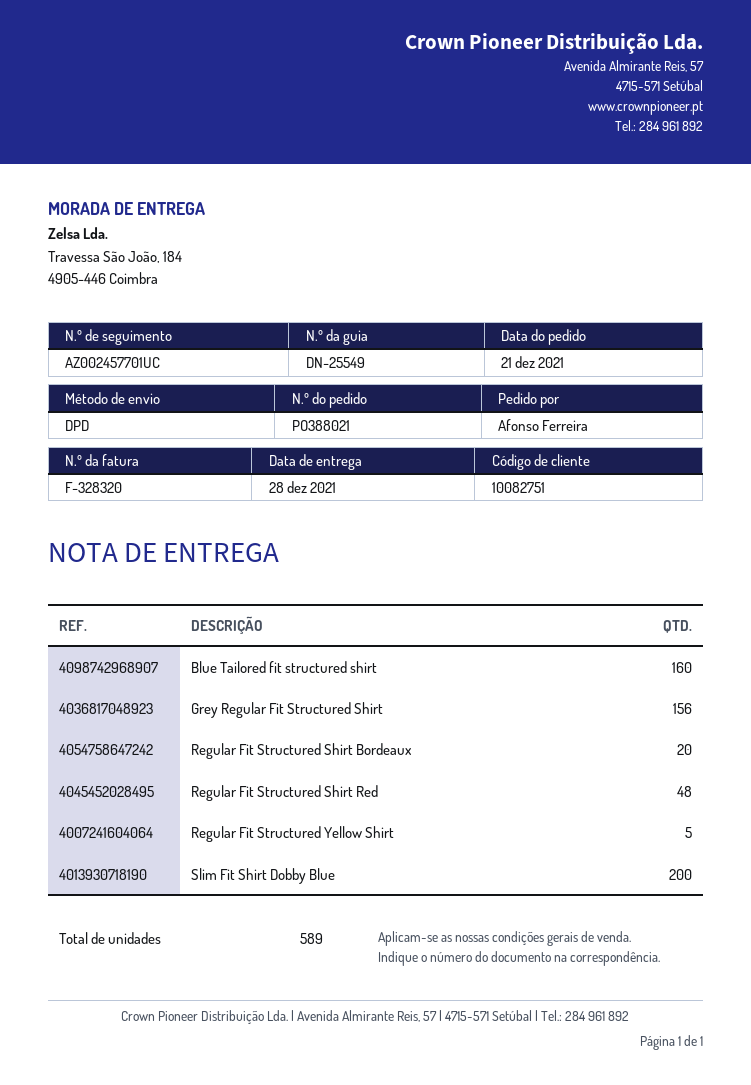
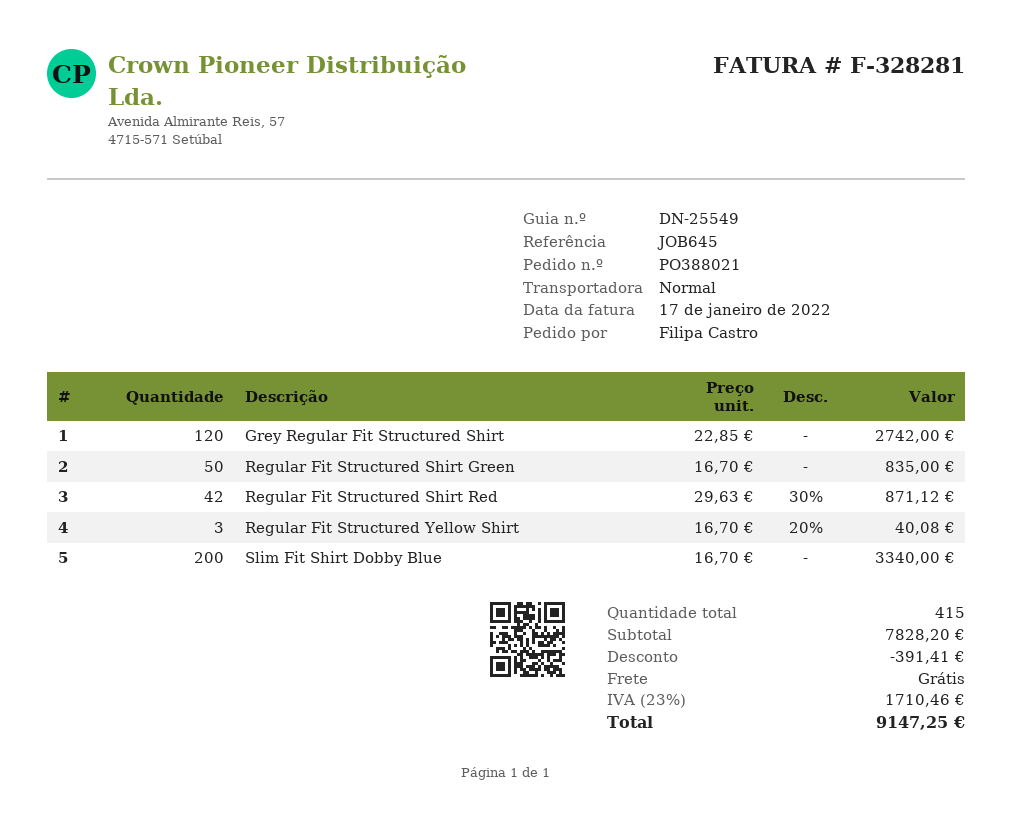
invoice number: F-328320 -> F-328281
ordered by: Afonso Ferreira -> Filipa Castro
shipping method: DPD -> standard
Blue Tailored fit structured shirt: 160 -> none
Grey Regular Fit Structured Shirt: 156 -> 120
Regular Fit Structured Shirt Bordeaux: 20 -> none
Regular Fit Structured Shirt Red: 48 -> 42
Regular Fit Structured Yellow Shirt: 5 -> 3
Regular Fit Structured Shirt Green: none -> 50
total quantity: 589 -> 415

